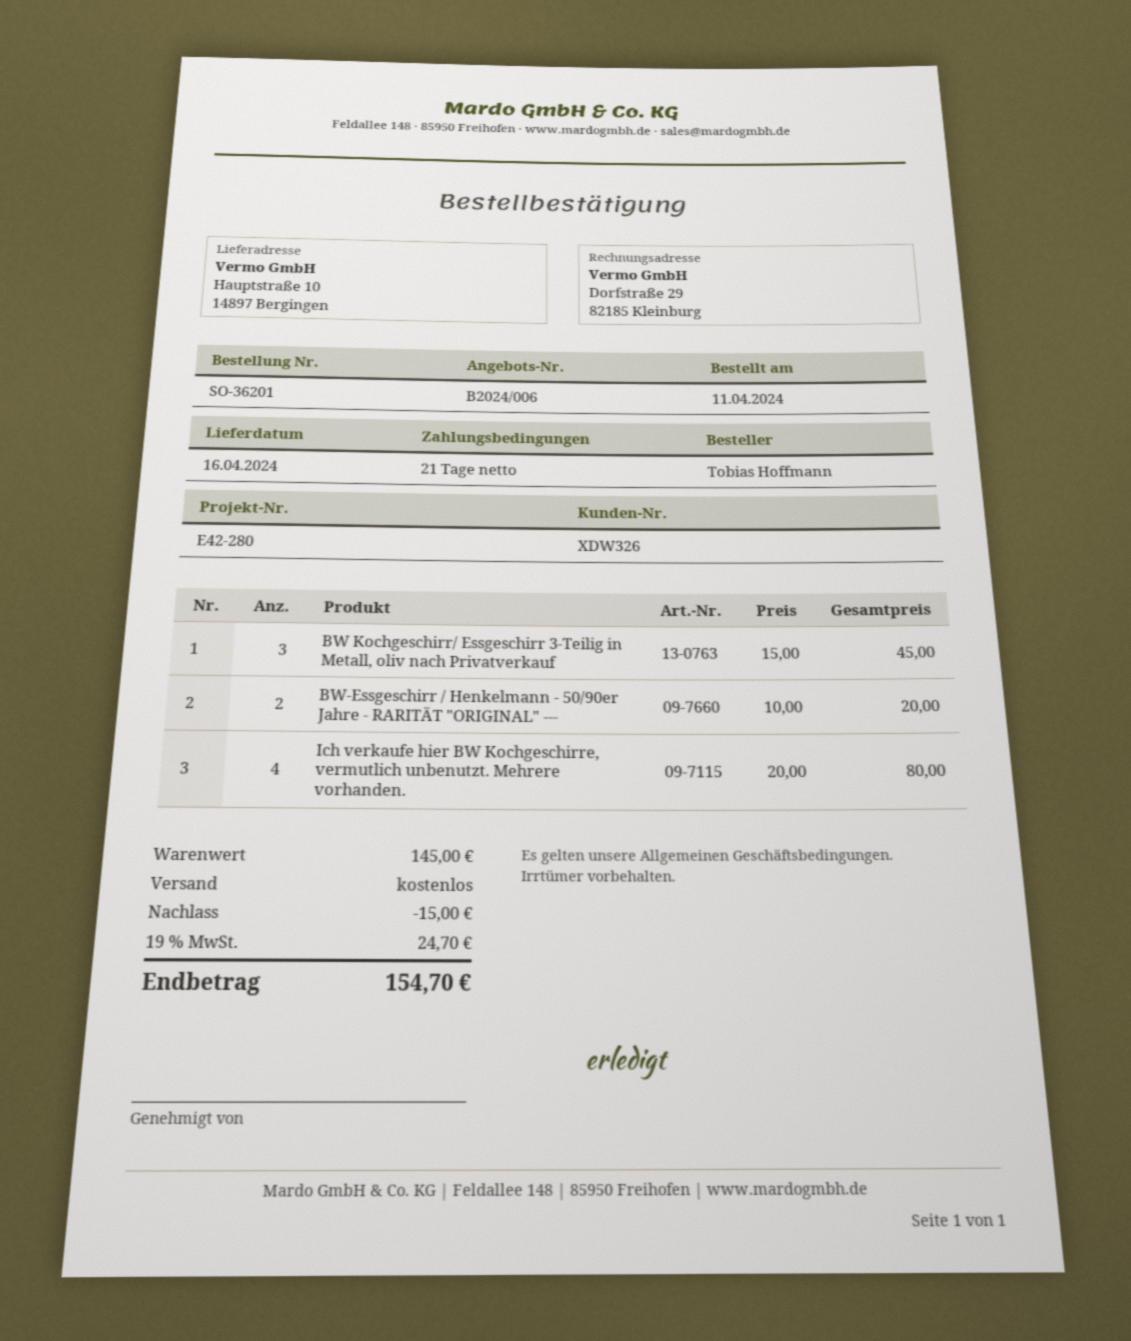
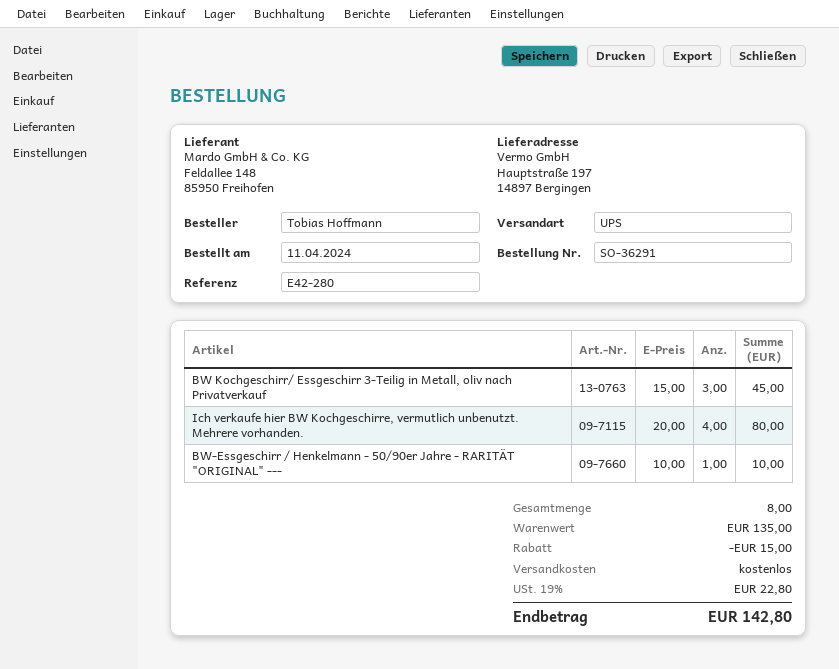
order number: SO-36201 -> SO-36291
ship to: Hauptstraße 10, 14897 Bergingen -> Hauptstraße 197, 14897 Bergingen
BW-Essgeschirr / Henkelmann - 50/90er Jahre - RARITÄT "ORIGINAL" ---: 2 x 10.00 = 20.00 -> 1 x 10.00 = 10.00
subtotal: 145.00 -> 135.00
tax: 19% = 24.70 -> 19% = 22.80
total: 154.70 -> 142.80

